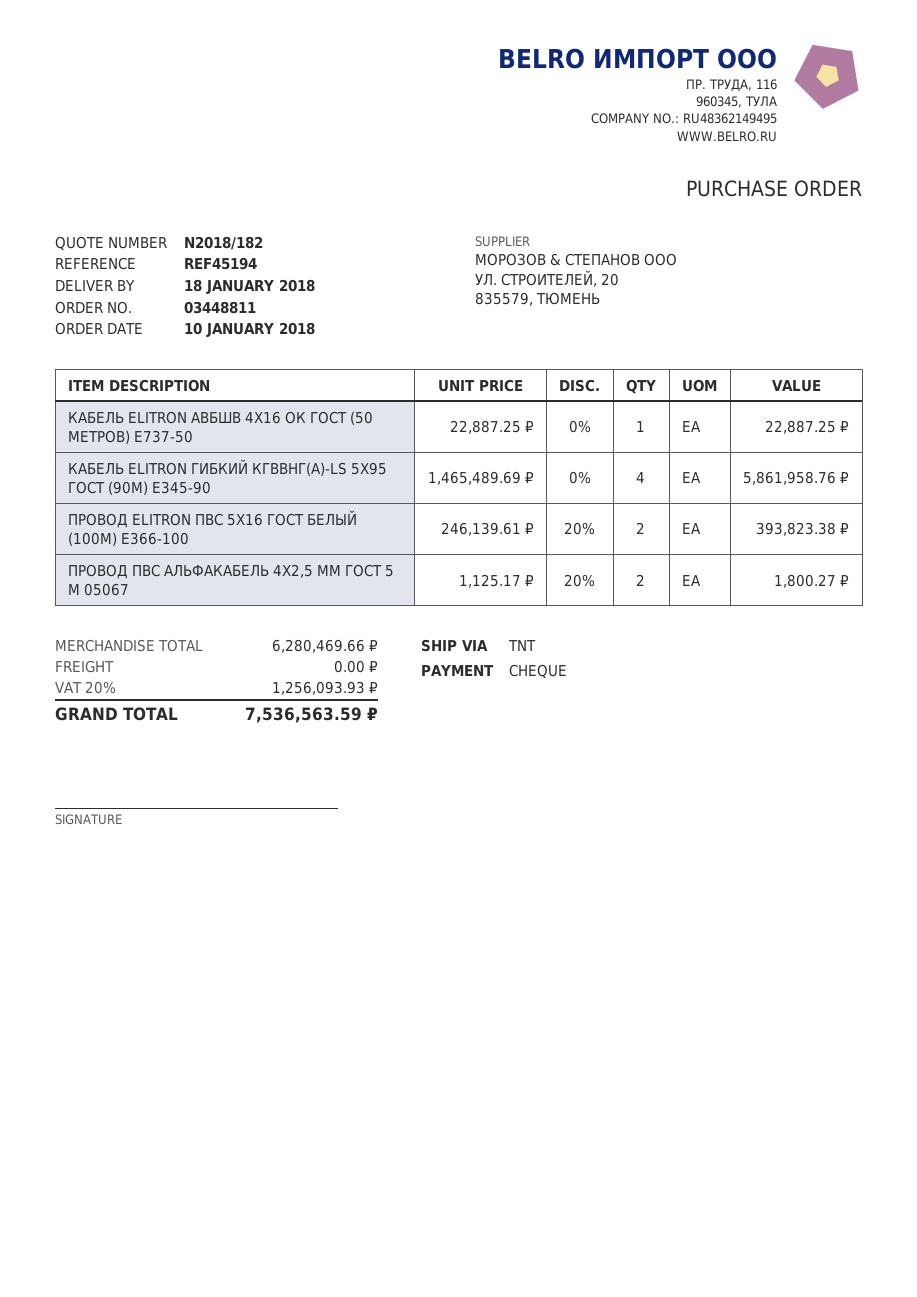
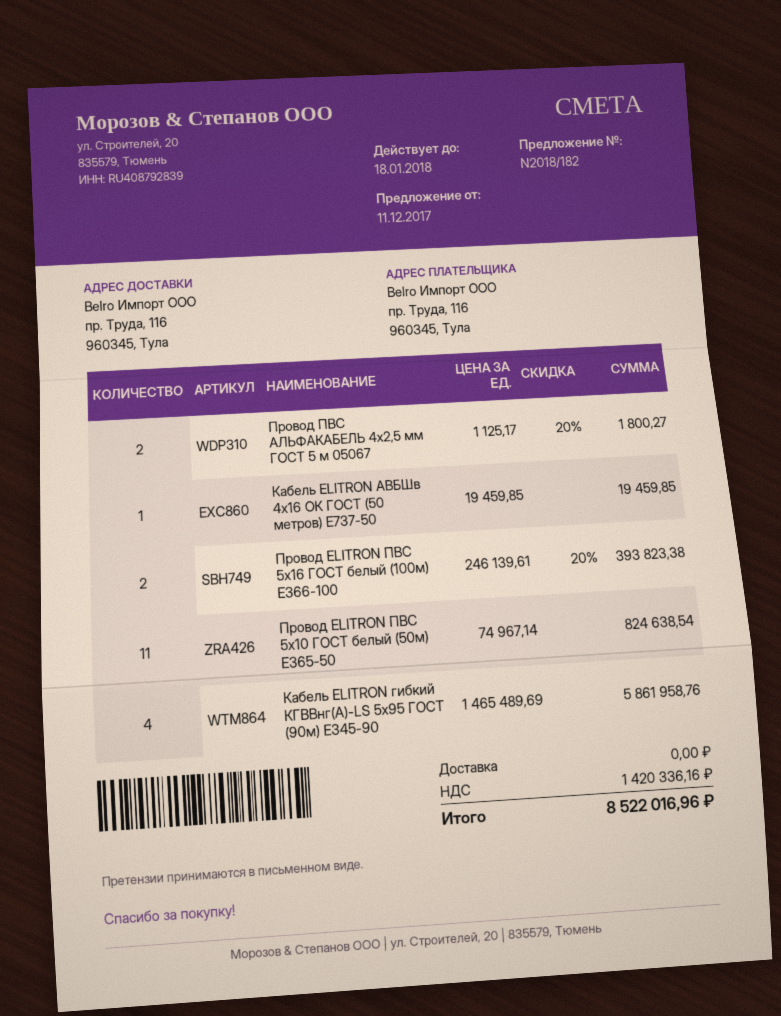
КАБЕЛЬ ELITRON АВБШВ 4Х16 ОК ГОСТ (50 МЕТРОВ) E737-50: 1 x 22887.25 = 22887.25 -> 1 x 19459.85 = 19459.85
Провод ELITRON ПВС 5х10 ГОСТ белый (50м) E365-50: none -> 11 x 74967.14 = 824638.54
tax: 1256093.93 -> 1420336.16
total: 7536563.59 -> 8522016.96

